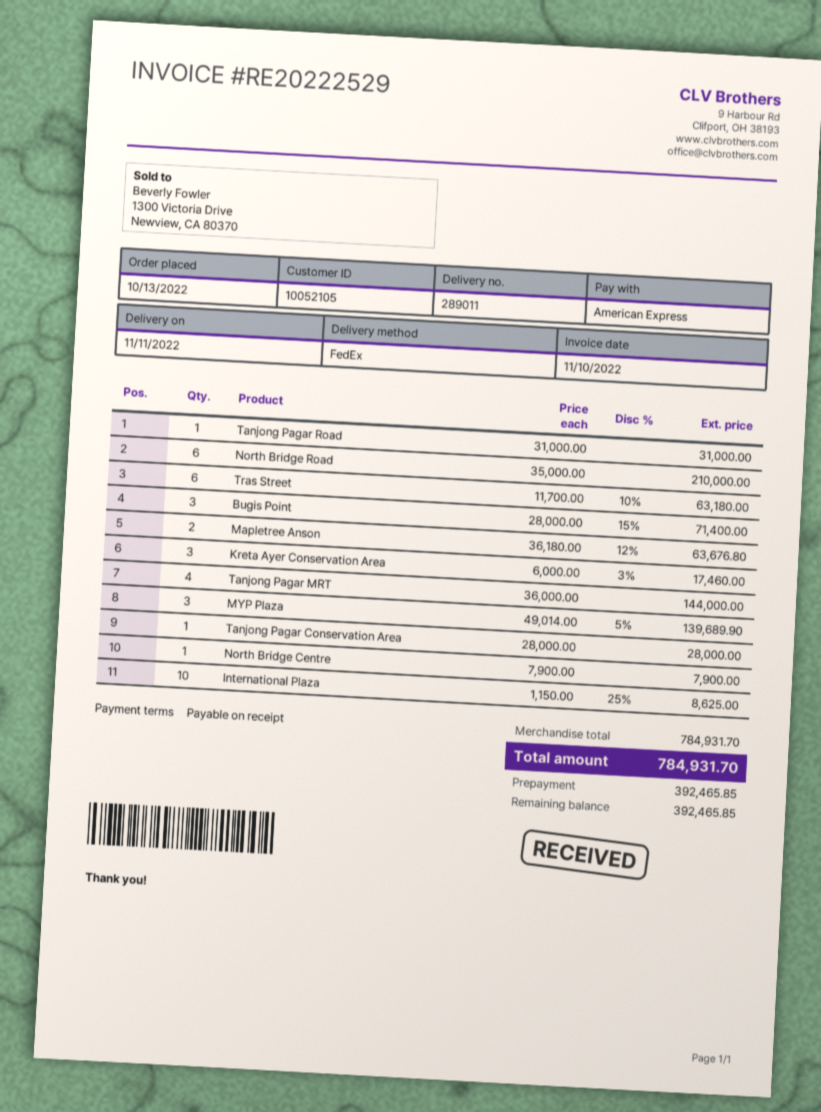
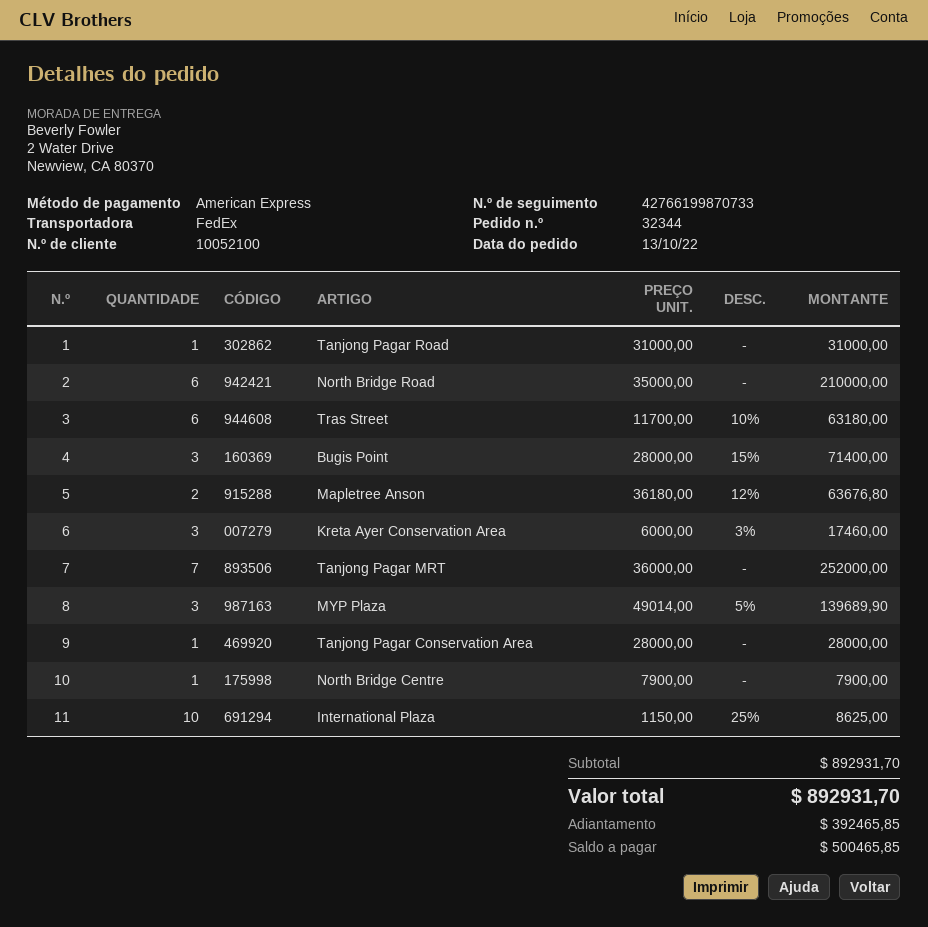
customer number: 10052105 -> 10052100
Tanjong Pagar MRT: 4 x 36000.00 = 144000.00 -> 7 x 36000.00 = 252000.00
subtotal: 784931.70 -> 892931.70
total: 784931.70 -> 892931.70
balance: 392465.85 -> 500465.85

